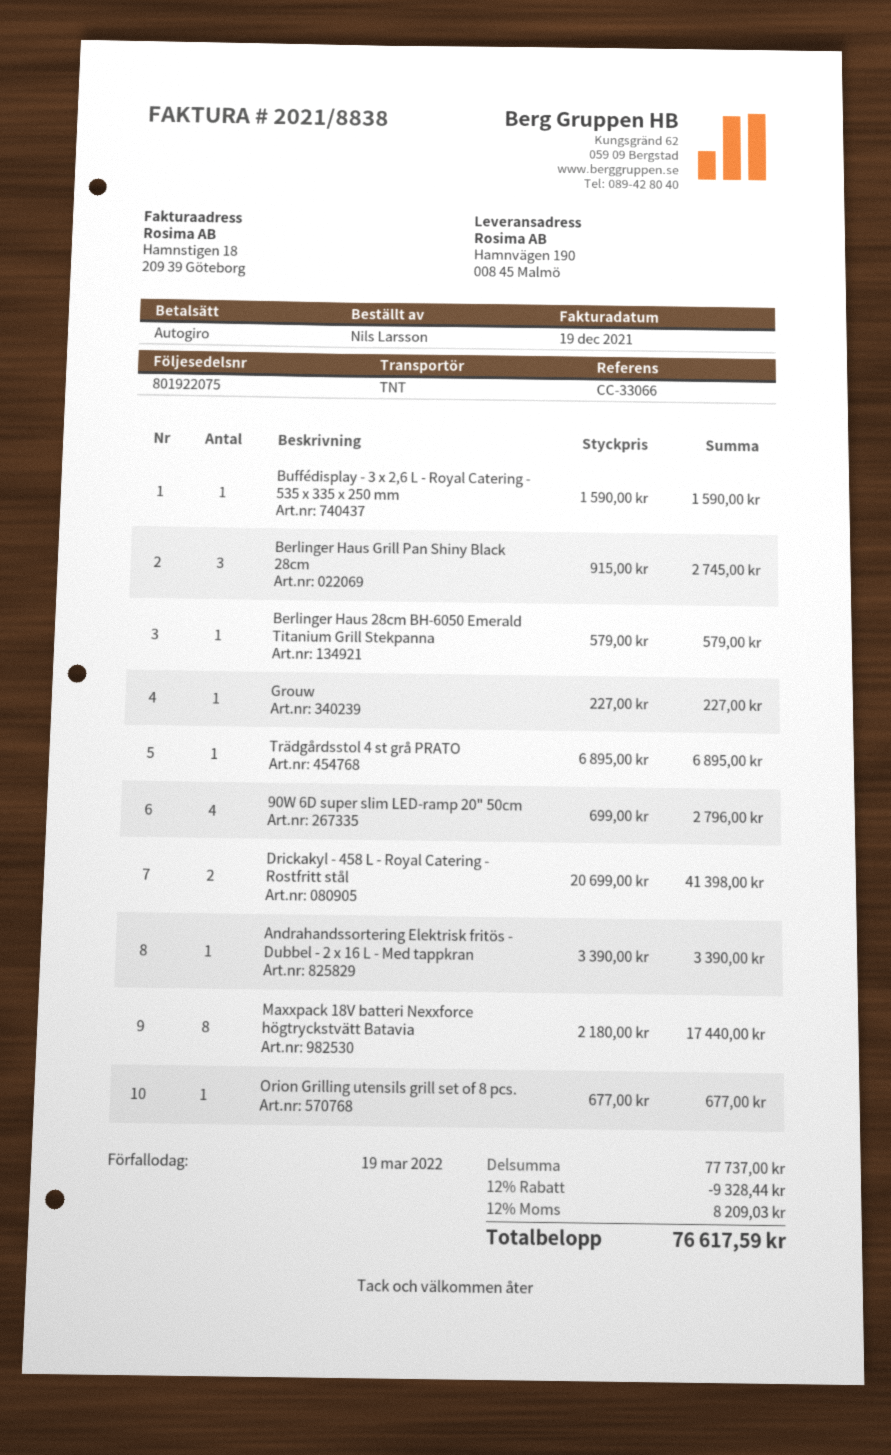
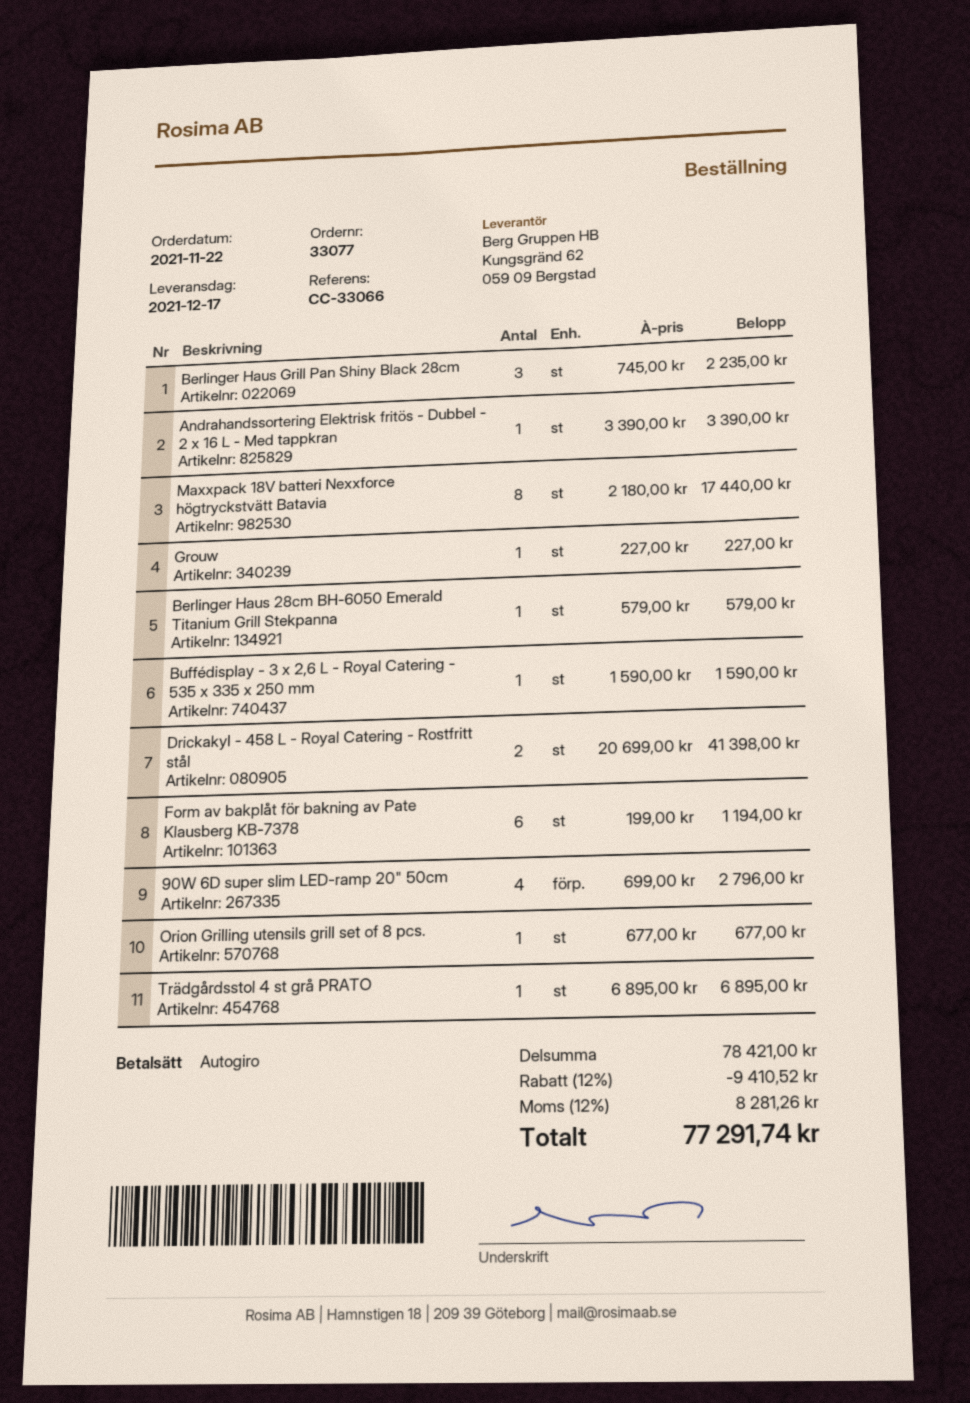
Berlinger Haus Grill Pan Shiny Black 28cm: 3 x 915.00 = 2745.00 -> 3 x 745.00 = 2235.00
Form av bakplåt för bakning av Pate Klausberg KB-7378: none -> 6 x 199.00 = 1194.00
subtotal: 77737.00 -> 78421.00
discount: 12% = 9328.44 -> 12% = 9410.52
tax: 12% = 8209.03 -> 12% = 8281.26
total: 76617.59 -> 77291.74

